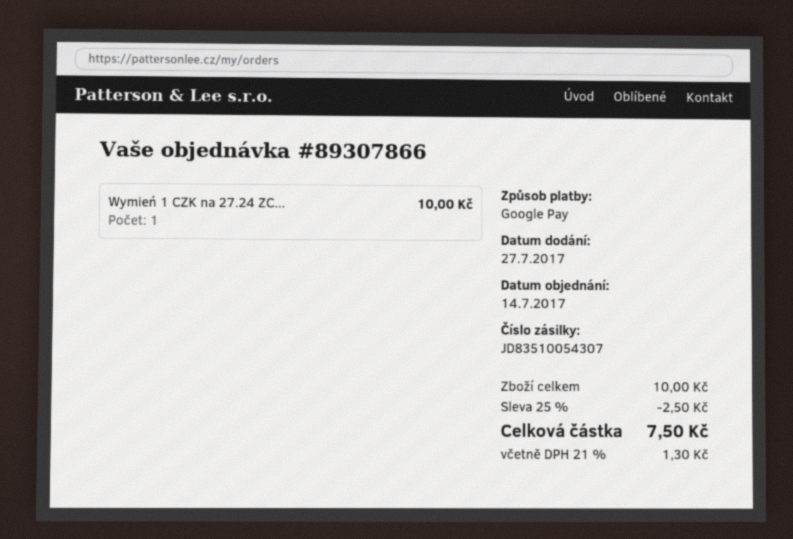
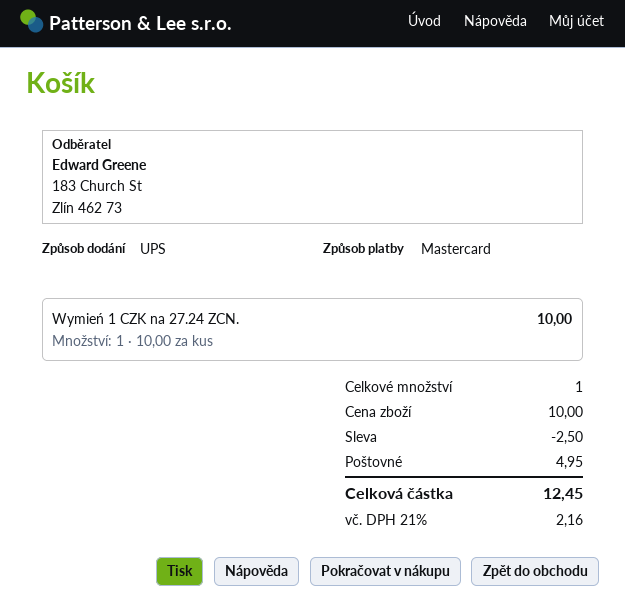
payment method: Google Pay -> Mastercard
shipping: none -> 4.95
tax: 21% = 1.30 -> 21% = 2.16
total: 7.50 -> 12.45

